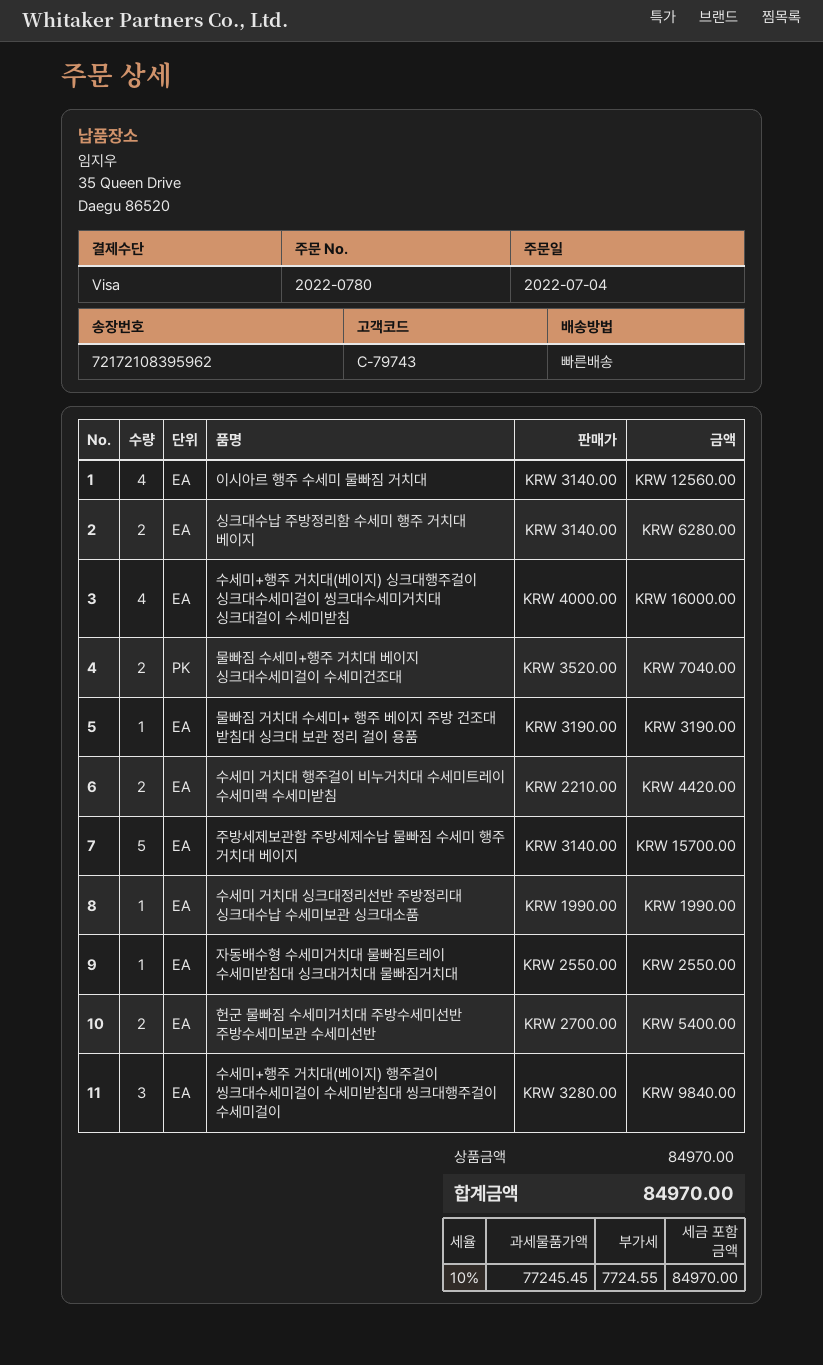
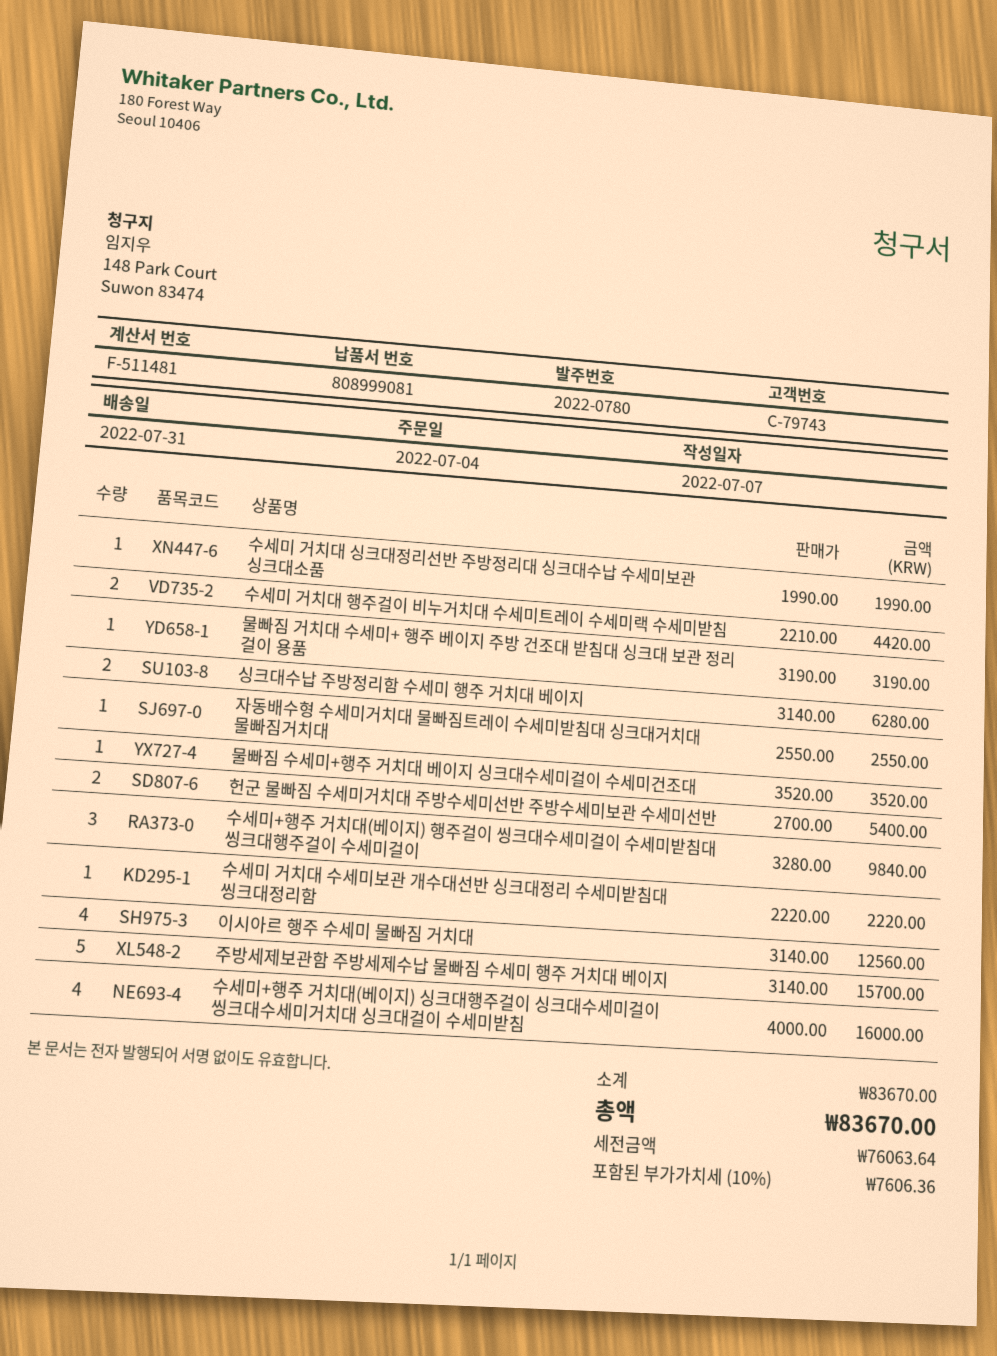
물빠짐 수세미+행주 거치대 베이지 싱크대수세미걸이 수세미건조대: 2 x 3520.00 = 7040.00 -> 1 x 3520.00 = 3520.00
수세미 거치대 수세미보관 개수대선반 싱크대정리 수세미받침대 씽크대정리함: none -> 1 x 2220.00 = 2220.00
subtotal: 84970.00 -> 83670.00
net: 77245.45 -> 76063.64
tax: 10% = 7724.55 -> 10% = 7606.36
total: 84970.00 -> 83670.00

